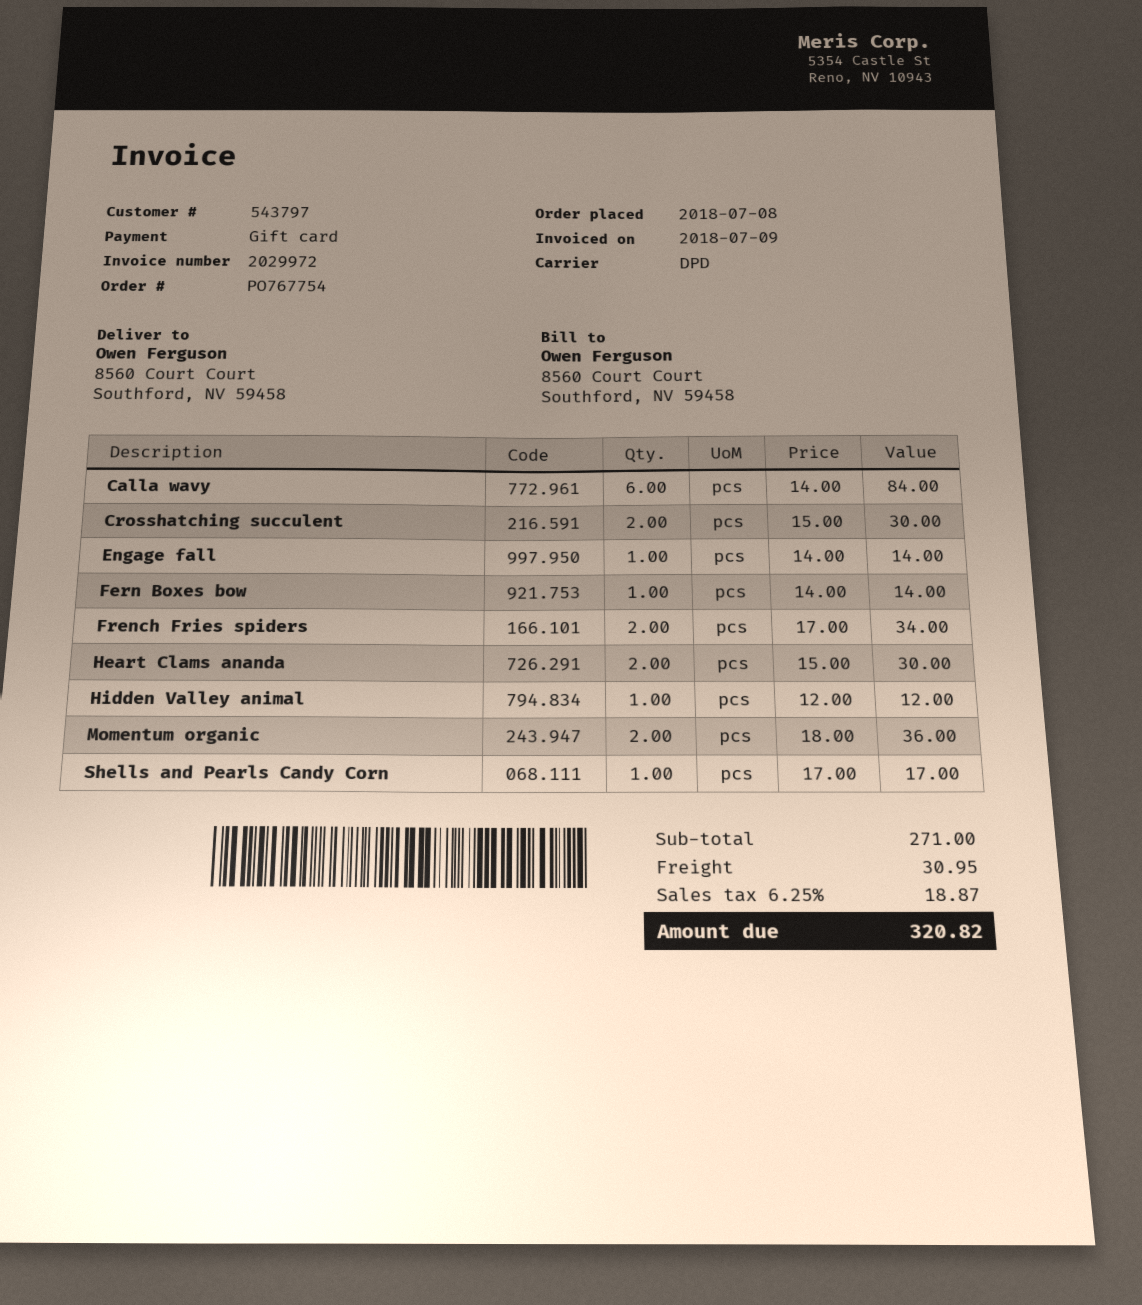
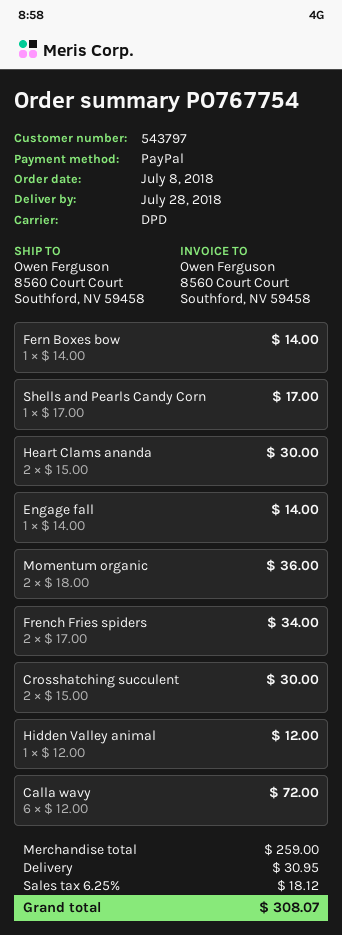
payment method: gift card -> PayPal
Calla wavy: 6 x 14.00 = 84.00 -> 6 x 12.00 = 72.00
subtotal: 271.00 -> 259.00
tax: 6.25% = 18.87 -> 6.25% = 18.12
total: 320.82 -> 308.07

